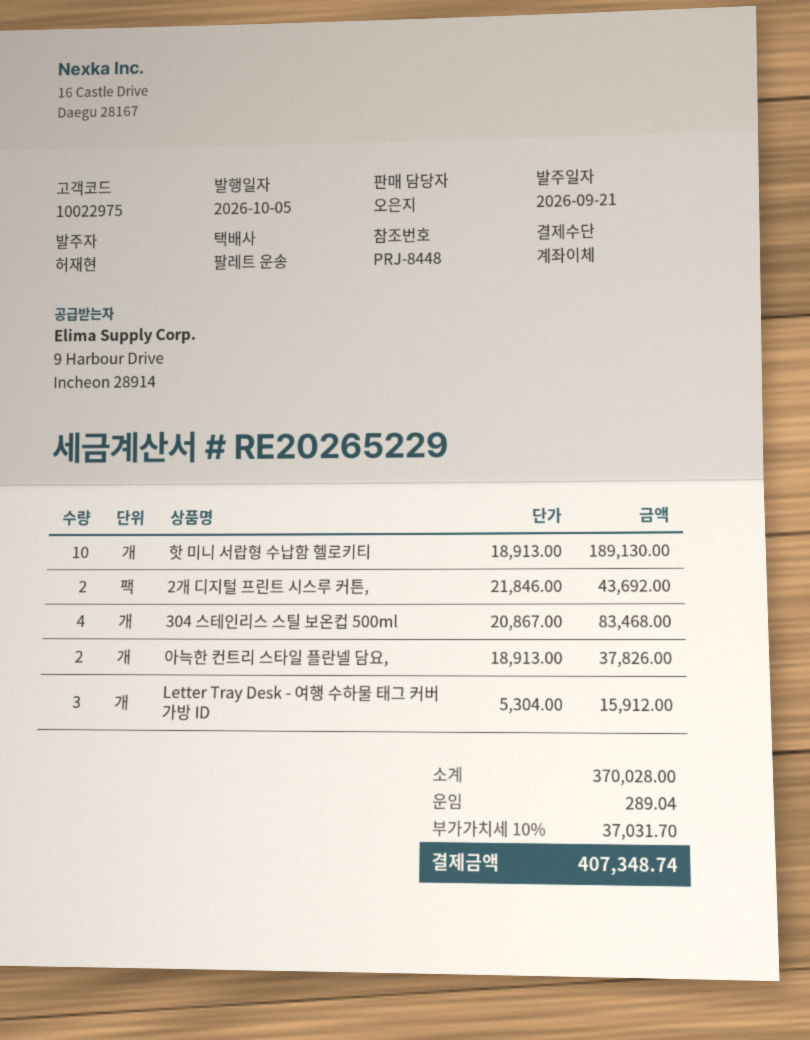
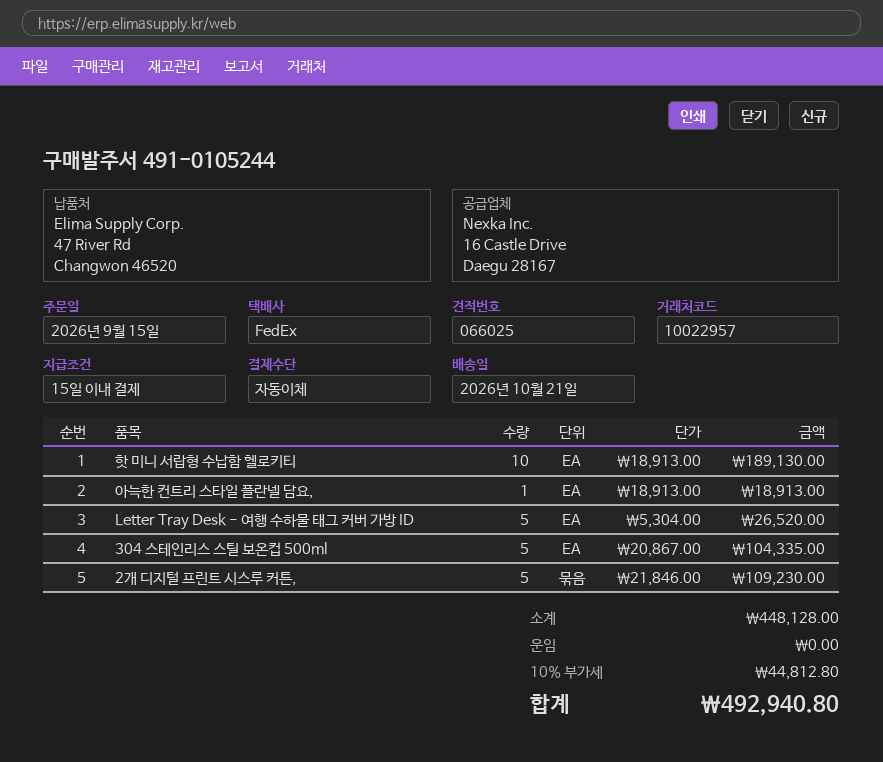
order date: 2026-09-21 -> 2026-09-15
customer number: 10022975 -> 10022957
payment method: bank transfer -> direct debit
shipping method: pallet freight -> FedEx
2개 디지털 프린트 시스루 커튼,: 2 x 21846.00 = 43692.00 -> 5 x 21846.00 = 109230.00
304 스테인리스 스틸 보온컵 500ml: 4 x 20867.00 = 83468.00 -> 5 x 20867.00 = 104335.00
아늑한 컨트리 스타일 플란넬 담요,: 2 x 18913.00 = 37826.00 -> 1 x 18913.00 = 18913.00
Letter Tray Desk - 여행 수하물 태그 커버 가방 ID: 3 x 5304.00 = 15912.00 -> 5 x 5304.00 = 26520.00
subtotal: 370028.00 -> 448128.00
shipping: 289.04 -> 0.00
tax: 10% = 37031.70 -> 10% = 44812.80
total: 407348.74 -> 492940.80

